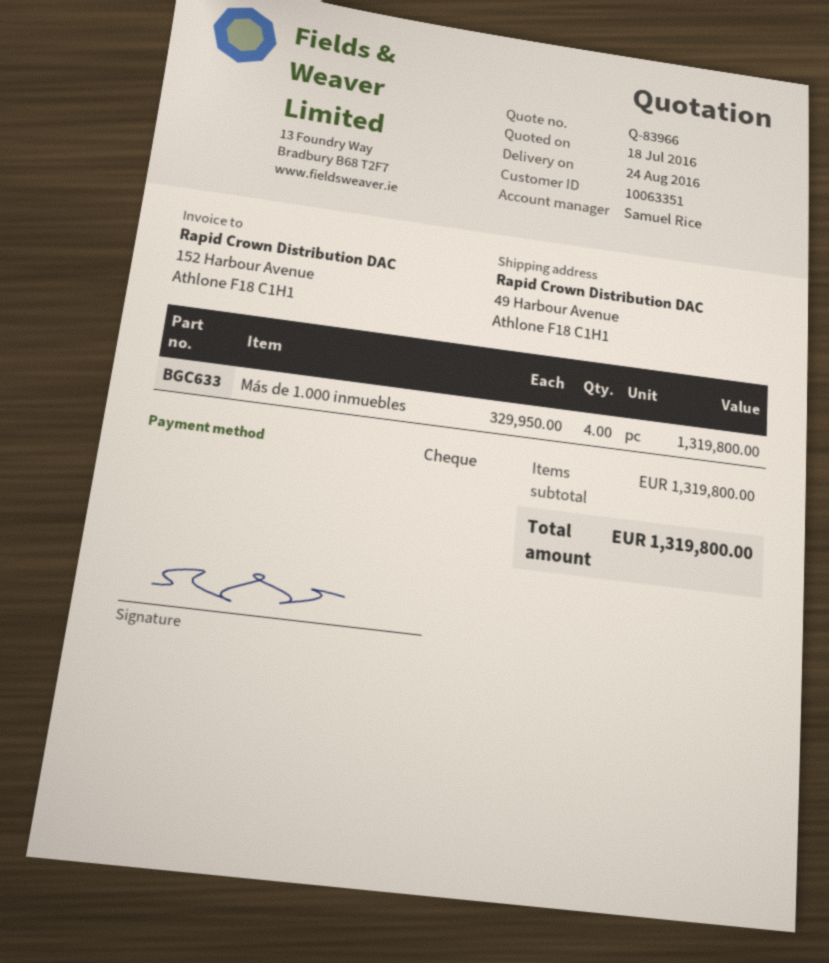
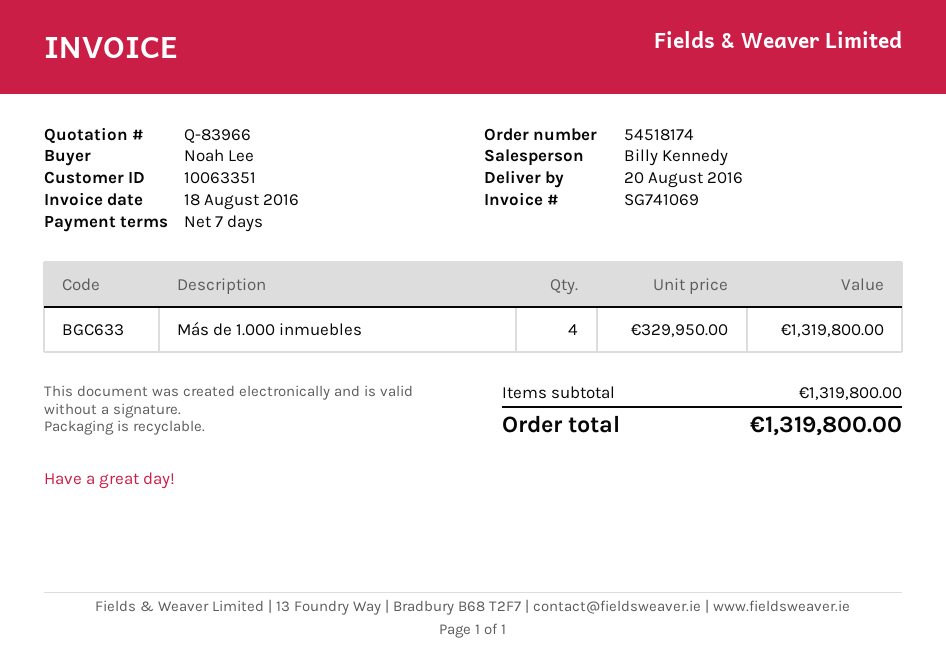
delivery date: 2016-08-24 -> 2016-08-20
sales rep: Samuel Rice -> Billy Kennedy

